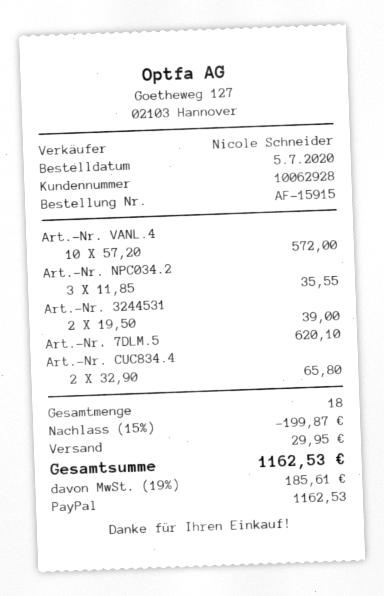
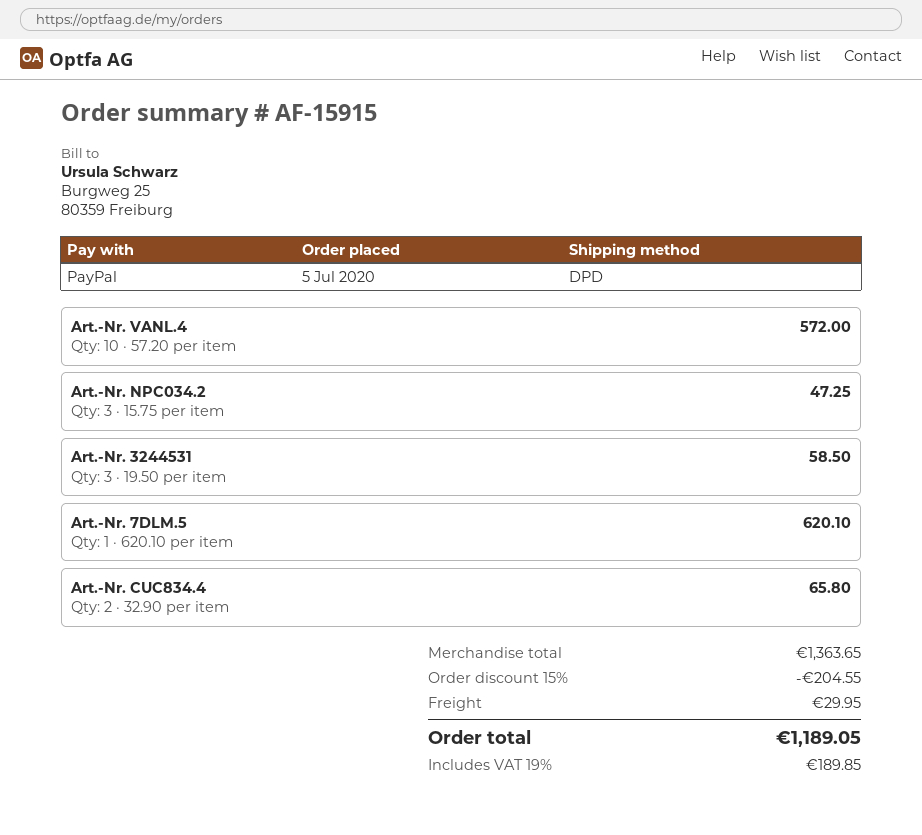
Art.-Nr. NPC034.2: 3 x 11.85 = 35.55 -> 3 x 15.75 = 47.25
Art.-Nr. 3244531: 2 x 19.50 = 39.00 -> 3 x 19.50 = 58.50
discount: 15% = 199.87 -> 15% = 204.55
tax: 19% = 185.61 -> 19% = 189.85
total: 1162.53 -> 1189.05

